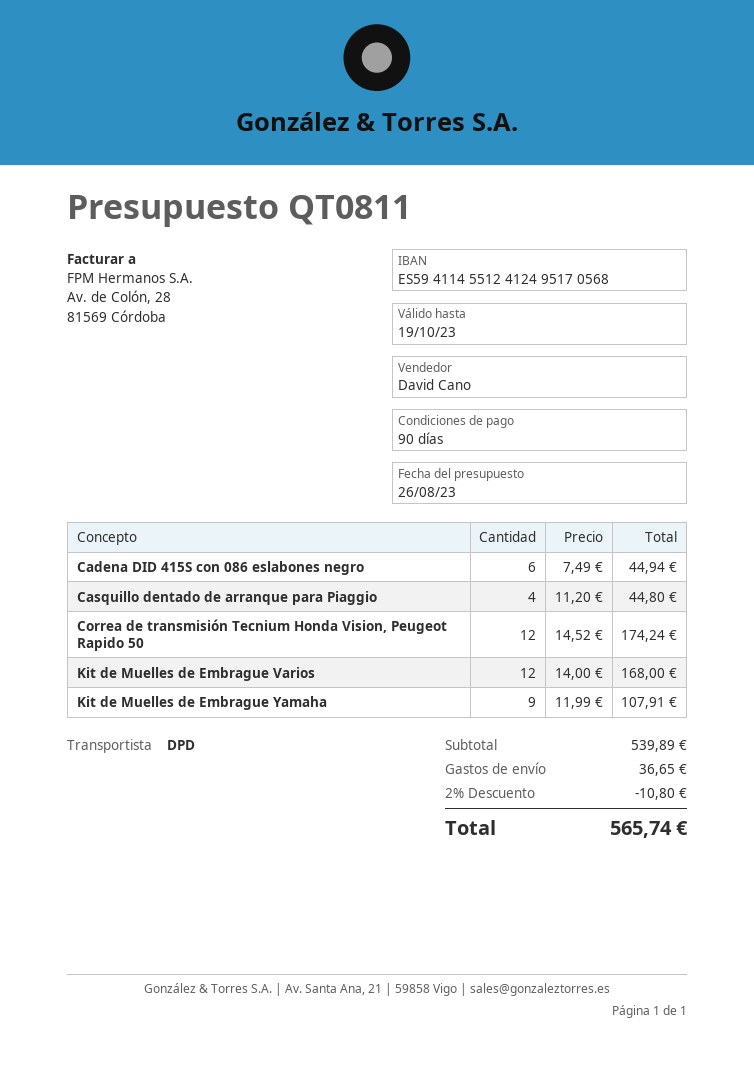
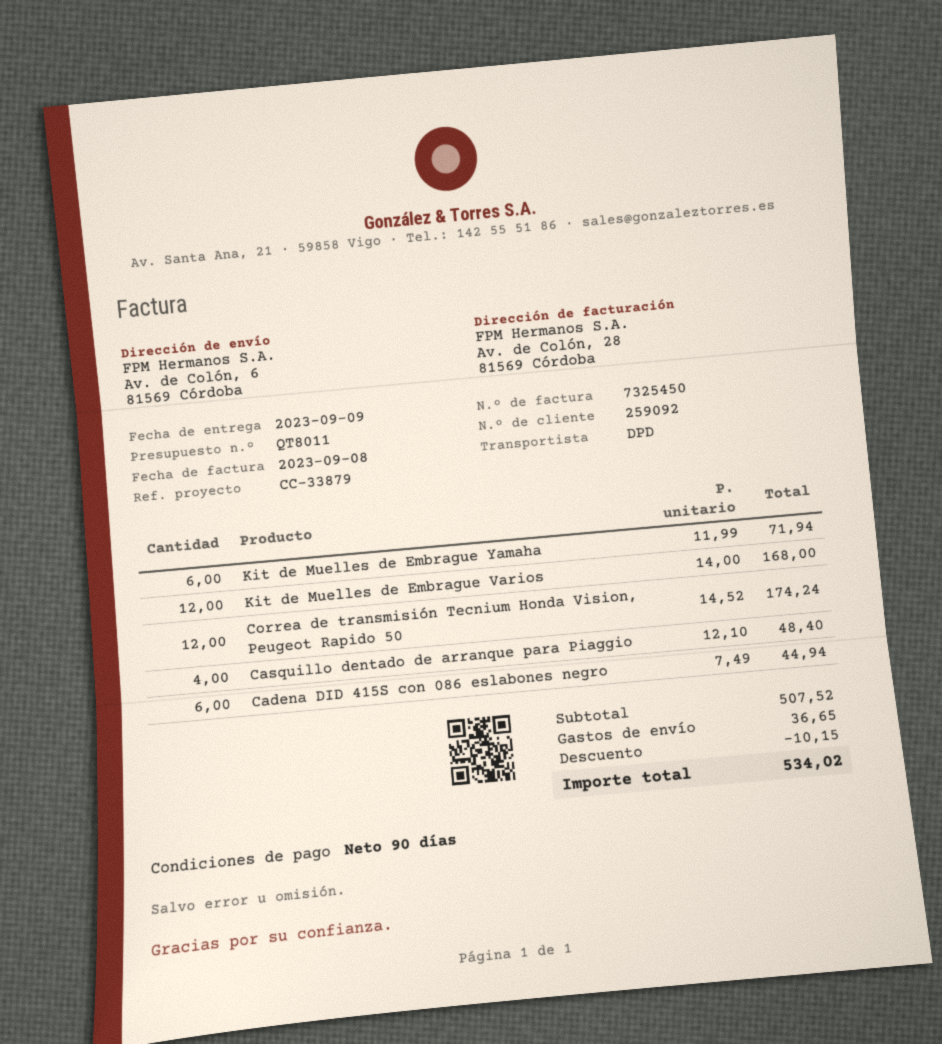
quote number: QT0811 -> QT8011
Casquillo dentado de arranque para Piaggio: 4 x 11.20 = 44.80 -> 4 x 12.10 = 48.40
Kit de Muelles de Embrague Yamaha: 9 x 11.99 = 107.91 -> 6 x 11.99 = 71.94
subtotal: 539.89 -> 507.52
discount: 10.80 -> 10.15
total: 565.74 -> 534.02

